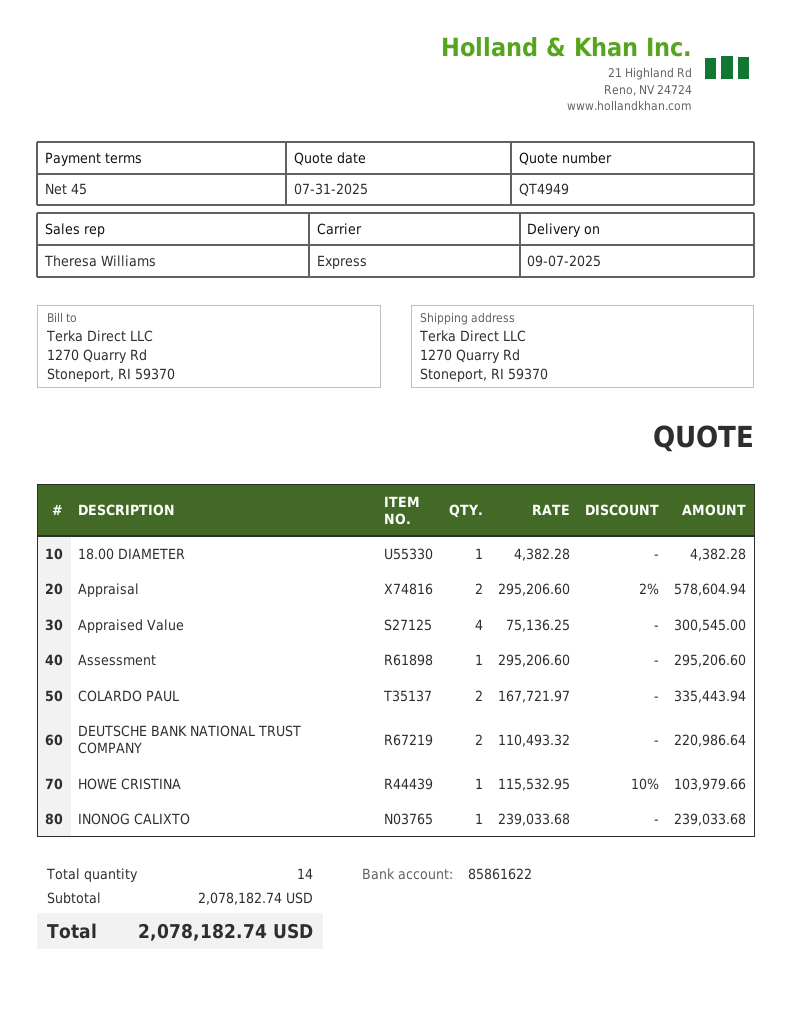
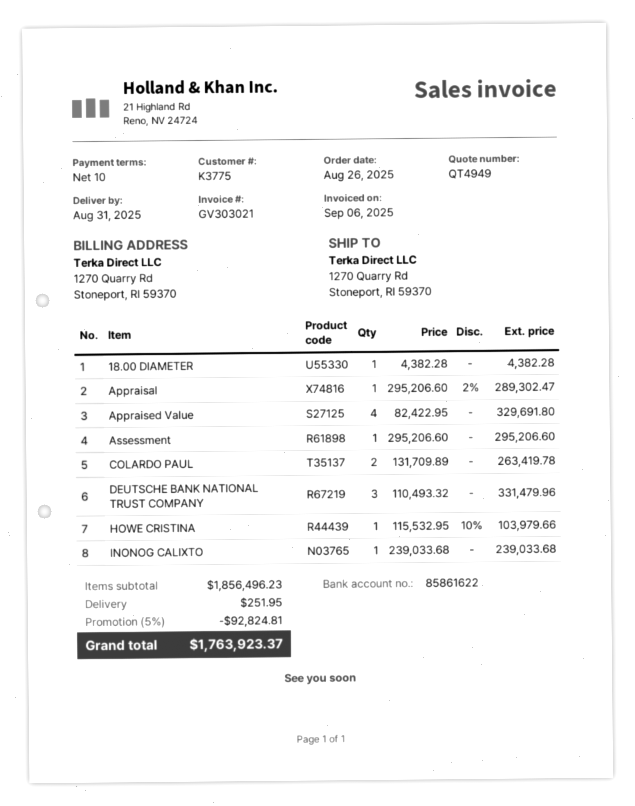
delivery date: 2025-09-07 -> 2025-08-31
payment terms: 45 days -> 10 days
Appraisal: 2 x 295206.60 - 2% = 578604.94 -> 1 x 295206.60 - 2% = 289302.47
Appraised Value: 4 x 75136.25 = 300545.00 -> 4 x 82422.95 = 329691.80
COLARDO PAUL: 2 x 167721.97 = 335443.94 -> 2 x 131709.89 = 263419.78
DEUTSCHE BANK NATIONAL TRUST COMPANY: 2 x 110493.32 = 220986.64 -> 3 x 110493.32 = 331479.96
subtotal: 2078182.74 -> 1856496.23
discount: none -> 5% = 92824.81
shipping: none -> 251.95
total: 2078182.74 -> 1763923.37

